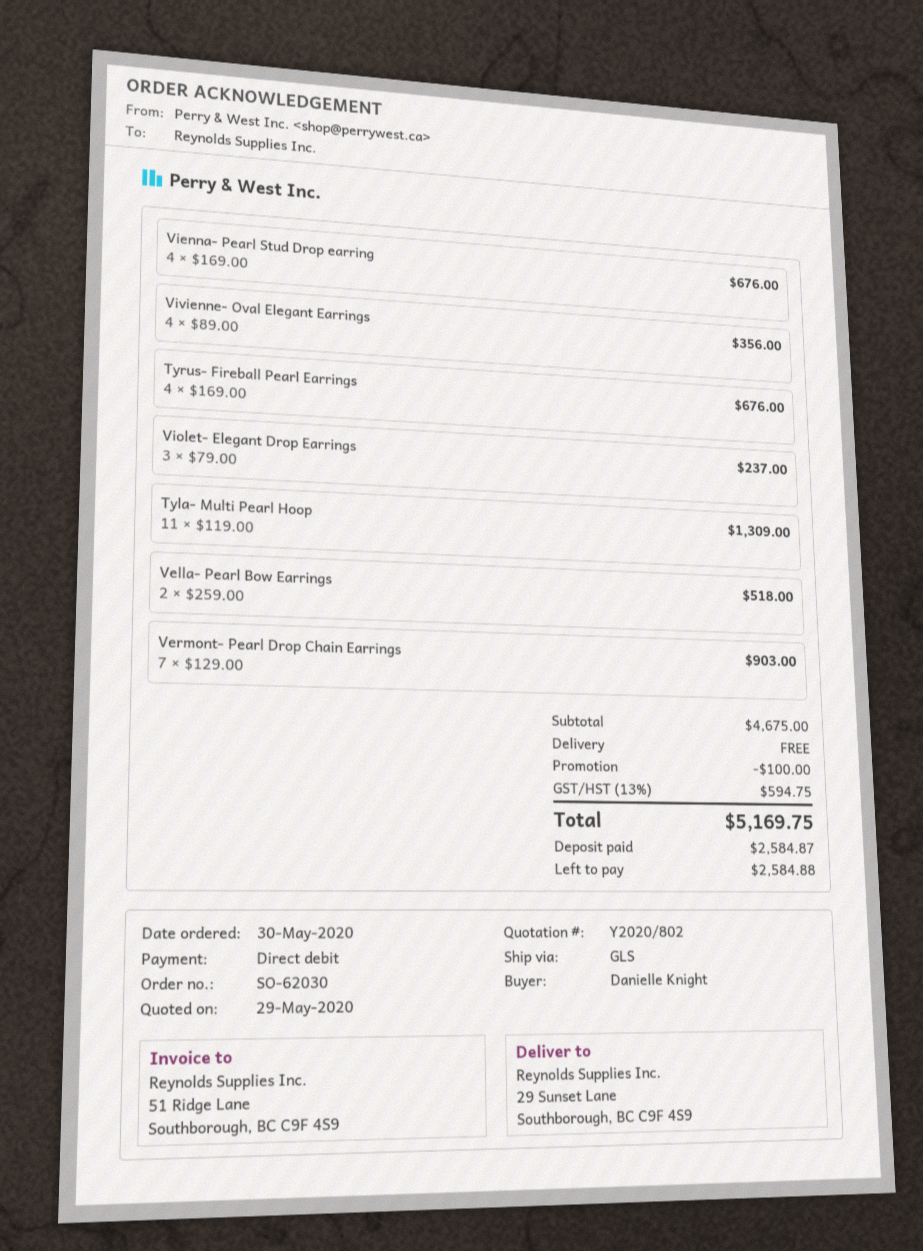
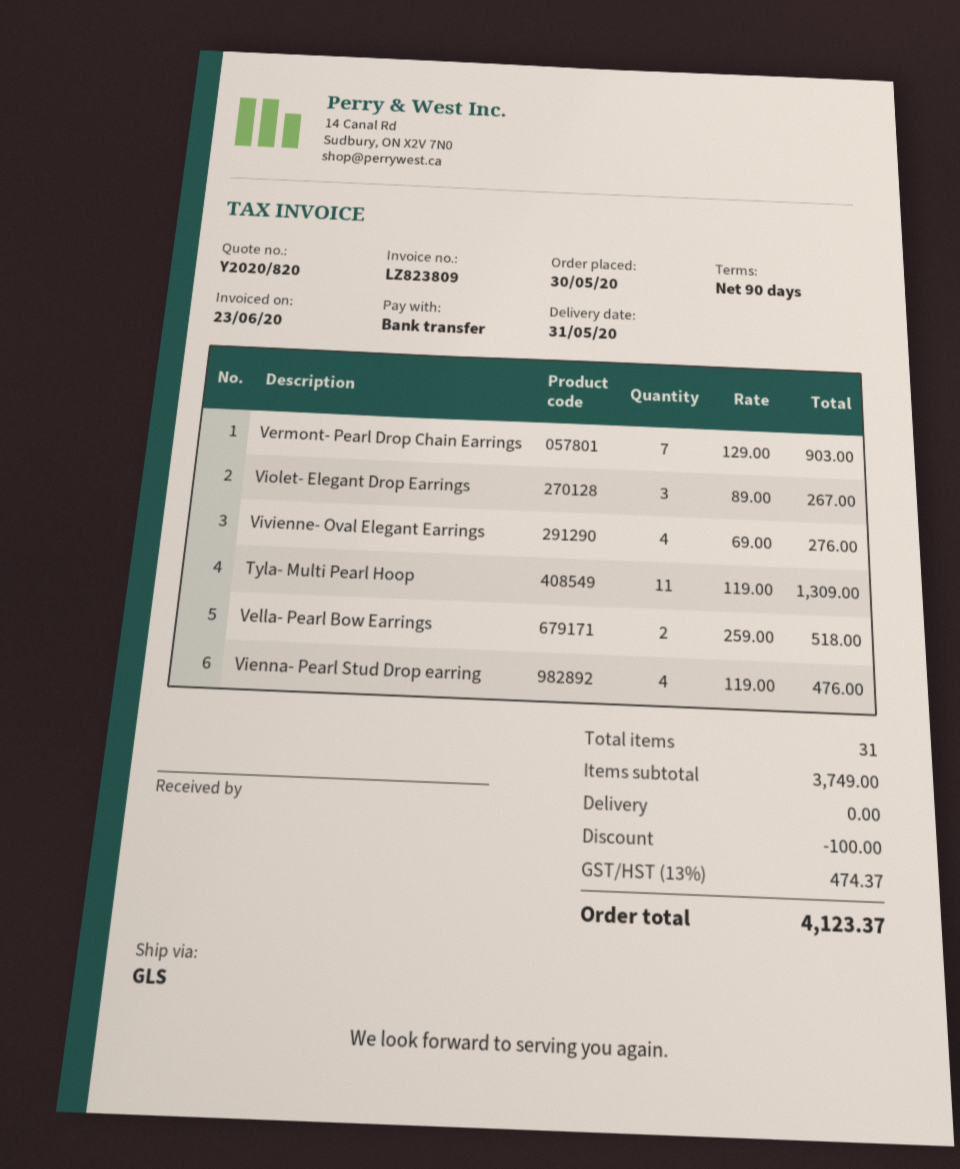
quote number: Y2020/802 -> Y2020/820
payment method: direct debit -> bank transfer
Vienna- Pearl Stud Drop earring: 4 x 169.00 = 676.00 -> 4 x 119.00 = 476.00
Vivienne- Oval Elegant Earrings: 4 x 89.00 = 356.00 -> 4 x 69.00 = 276.00
Tyrus- Fireball Pearl Earrings: 4 x 169.00 = 676.00 -> none
Violet- Elegant Drop Earrings: 3 x 79.00 = 237.00 -> 3 x 89.00 = 267.00
subtotal: 4675.00 -> 3749.00
tax: 13% = 594.75 -> 13% = 474.37
total: 5169.75 -> 4123.37

